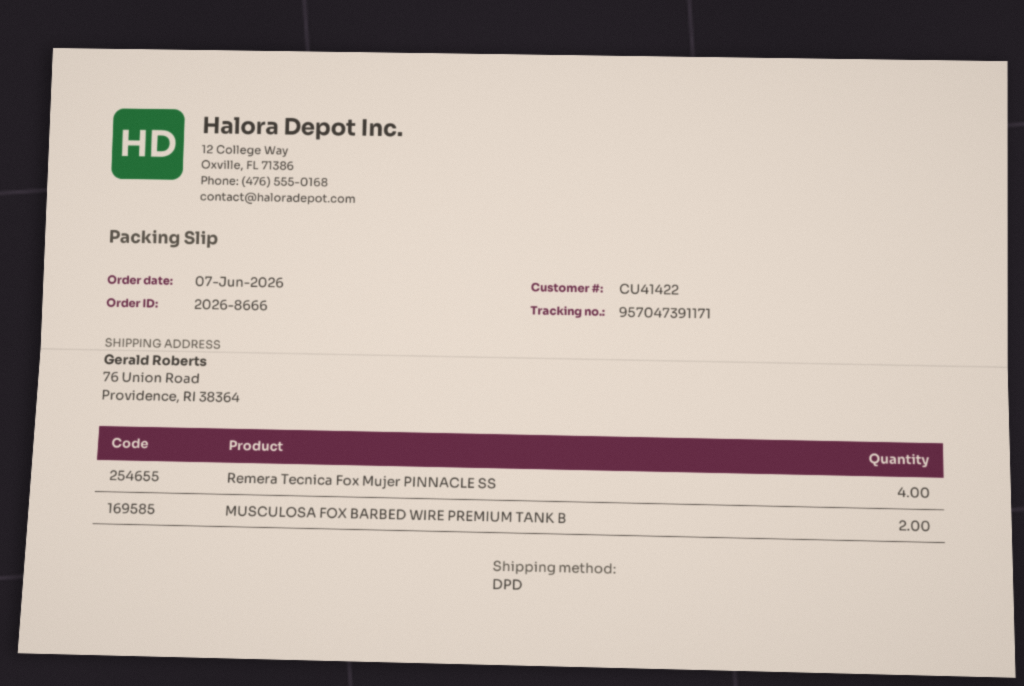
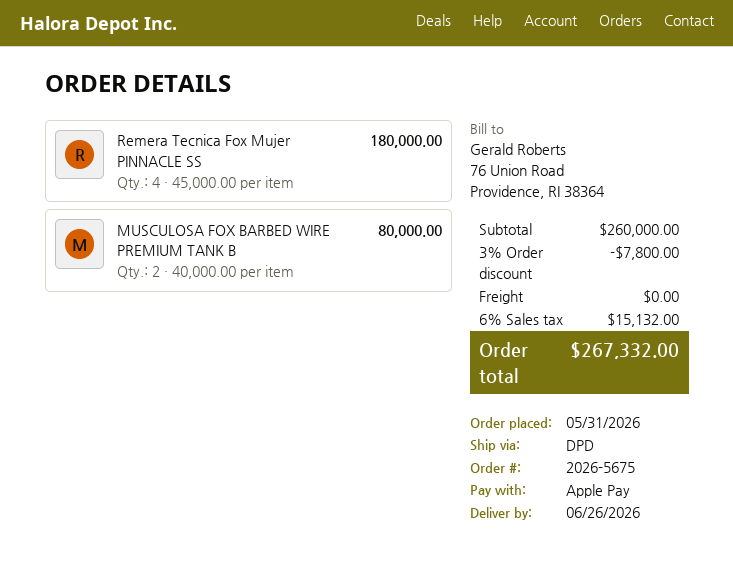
order number: 2026-8666 -> 2026-5675
order date: 2026-06-07 -> 2026-05-31

